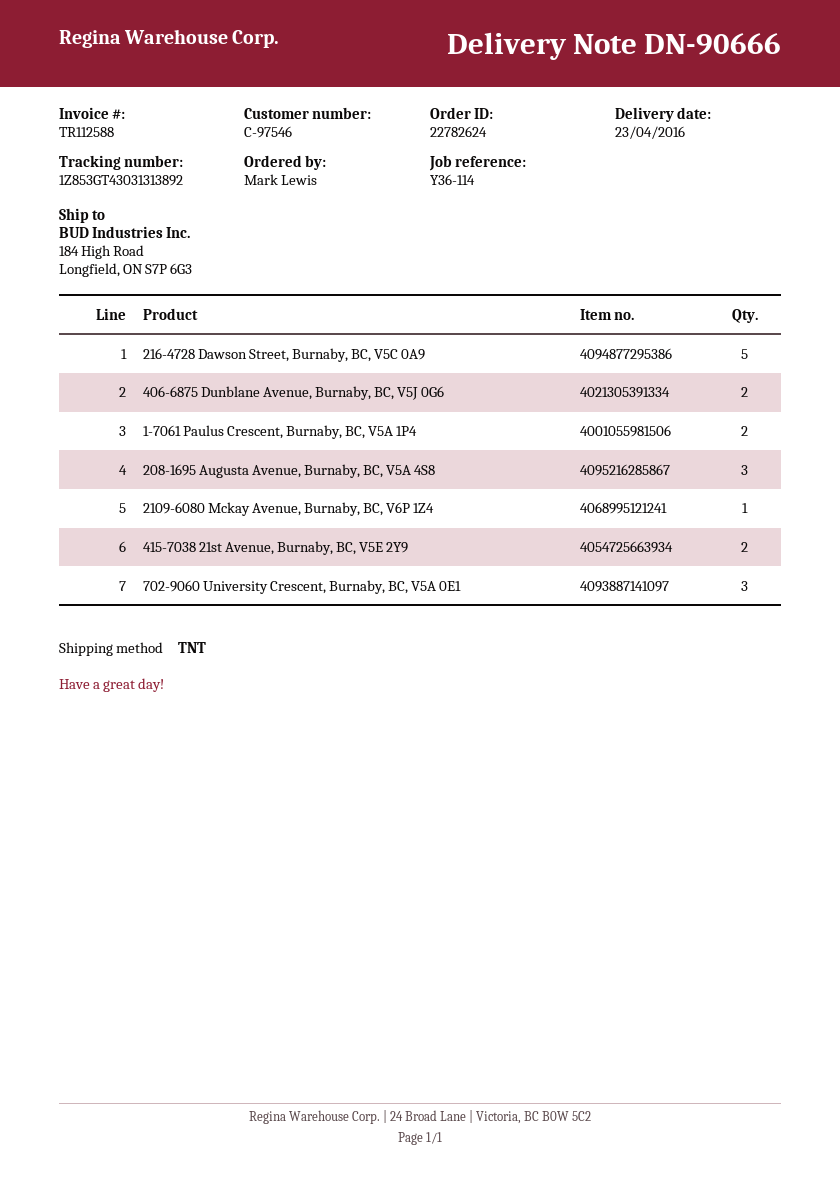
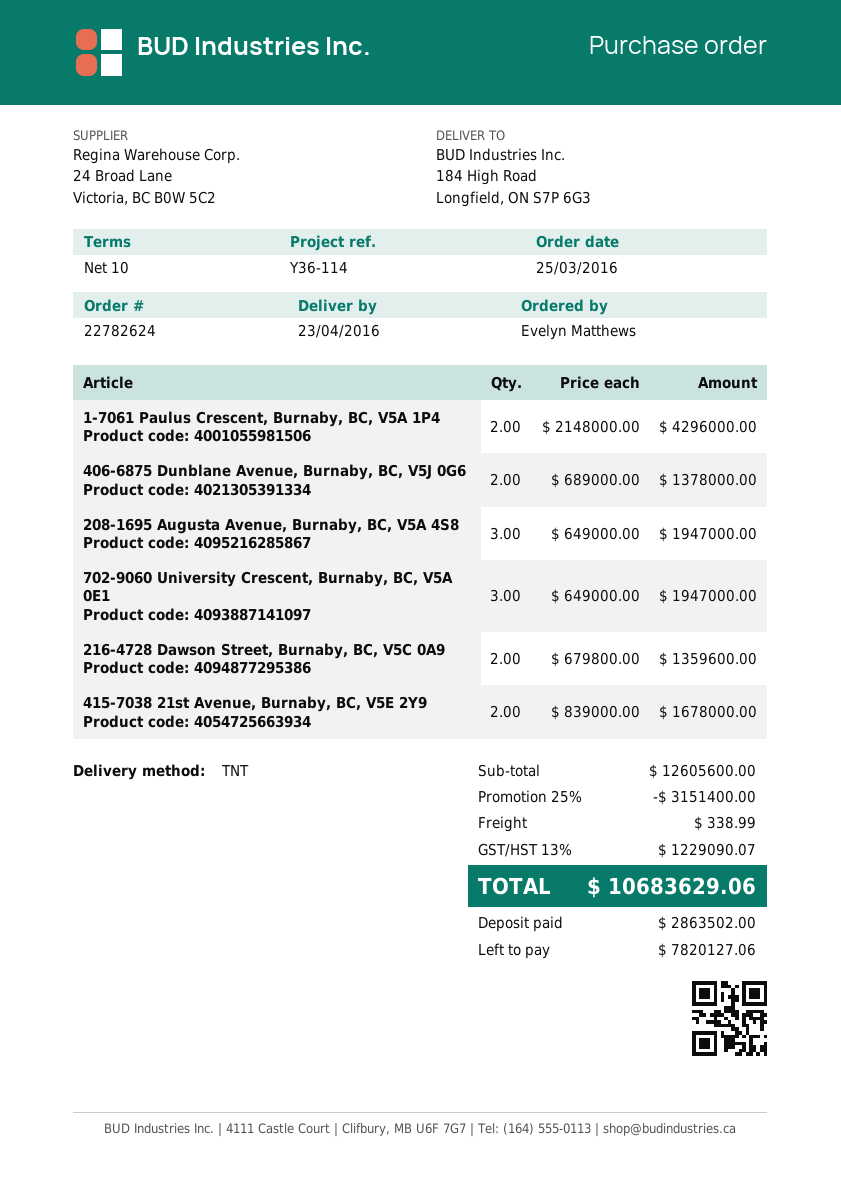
ordered by: Mark Lewis -> Evelyn Matthews
216-4728 Dawson Street, Burnaby, BC, V5C 0A9: 5 -> 2
2109-6080 Mckay Avenue, Burnaby, BC, V6P 1Z4: 1 -> none

